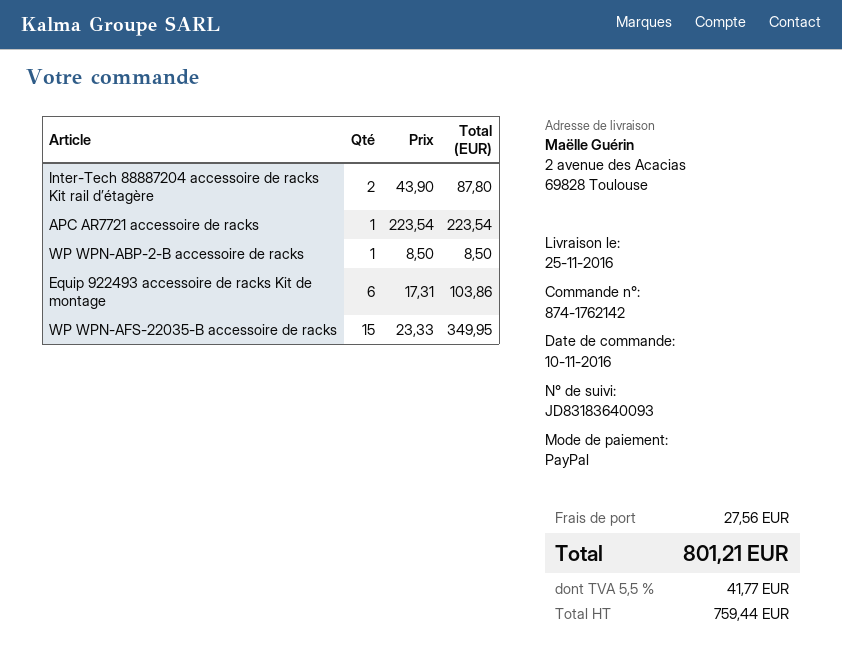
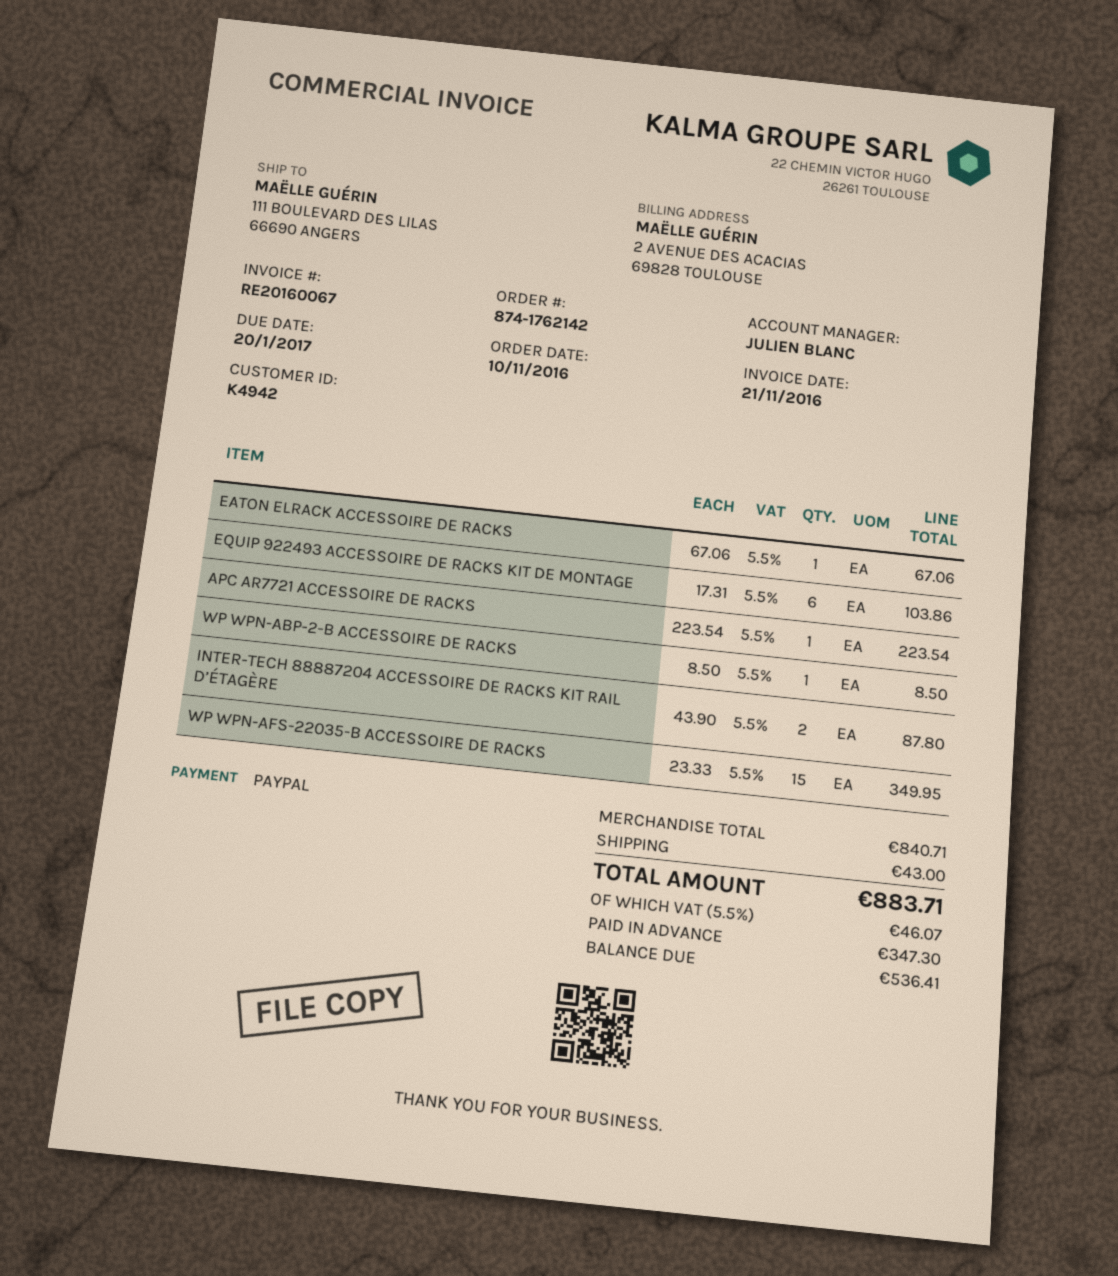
ship to: 2 avenue des Acacias, 69828 Toulouse -> 111 BOULEVARD DES LILAS, 66690 ANGERS
EATON ELRACK ACCESSOIRE DE RACKS: none -> 1 x 67.06 = 67.06
shipping: 27.56 -> 43.00
tax: 5.5% = 41.77 -> 5.5% = 46.07
total: 801.21 -> 883.71

